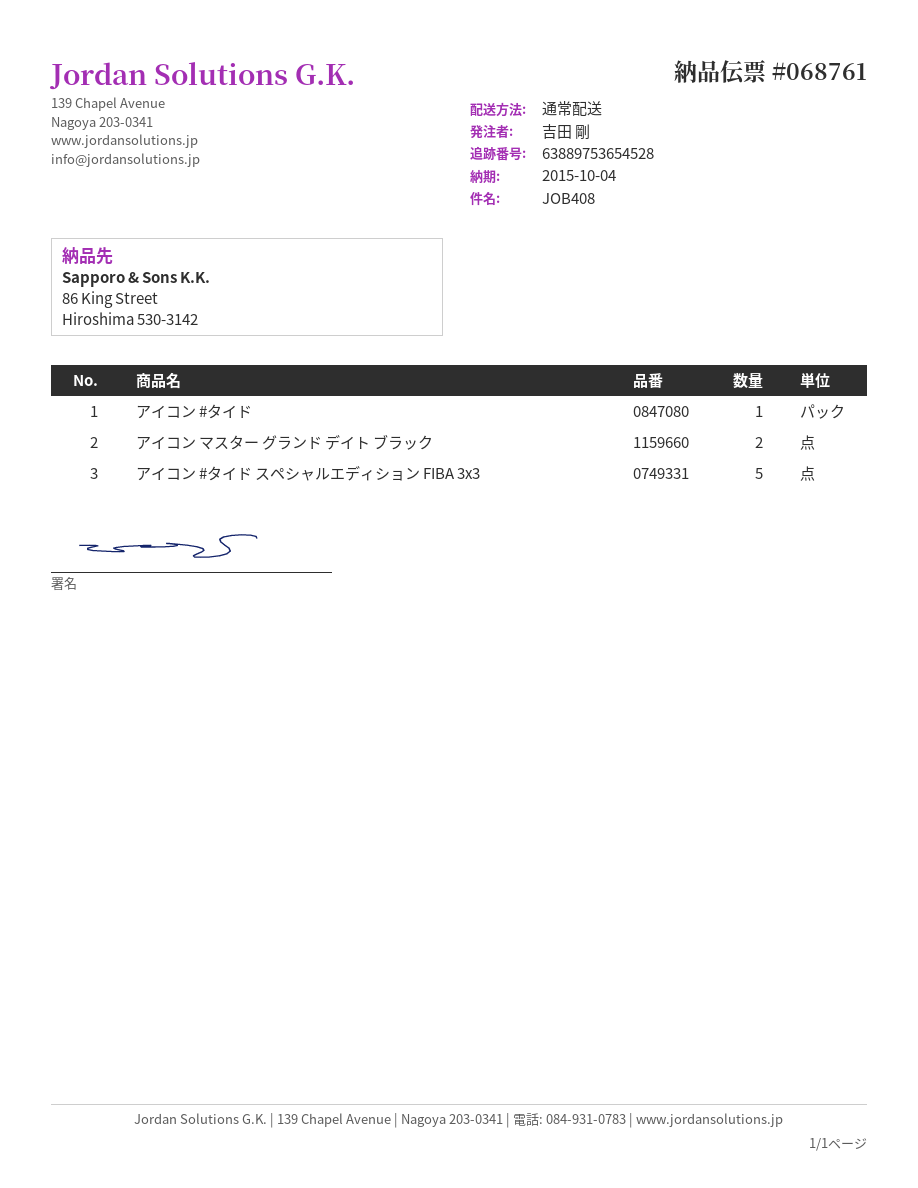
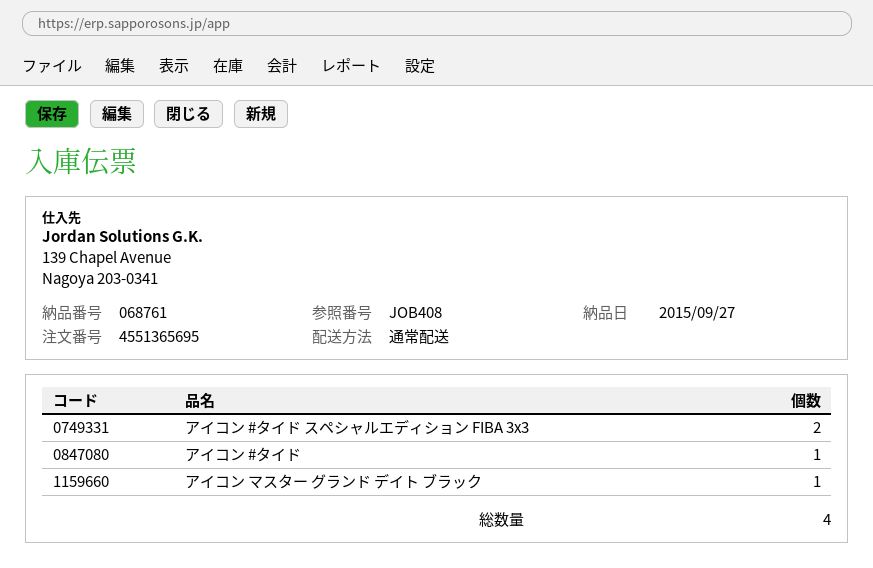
delivery date: 2015-10-04 -> 2015-09-27
アイコン マスター グランド デイト ブラック: 2 -> 1
アイコン #タイド スペシャルエディション FIBA 3x3: 5 -> 2

